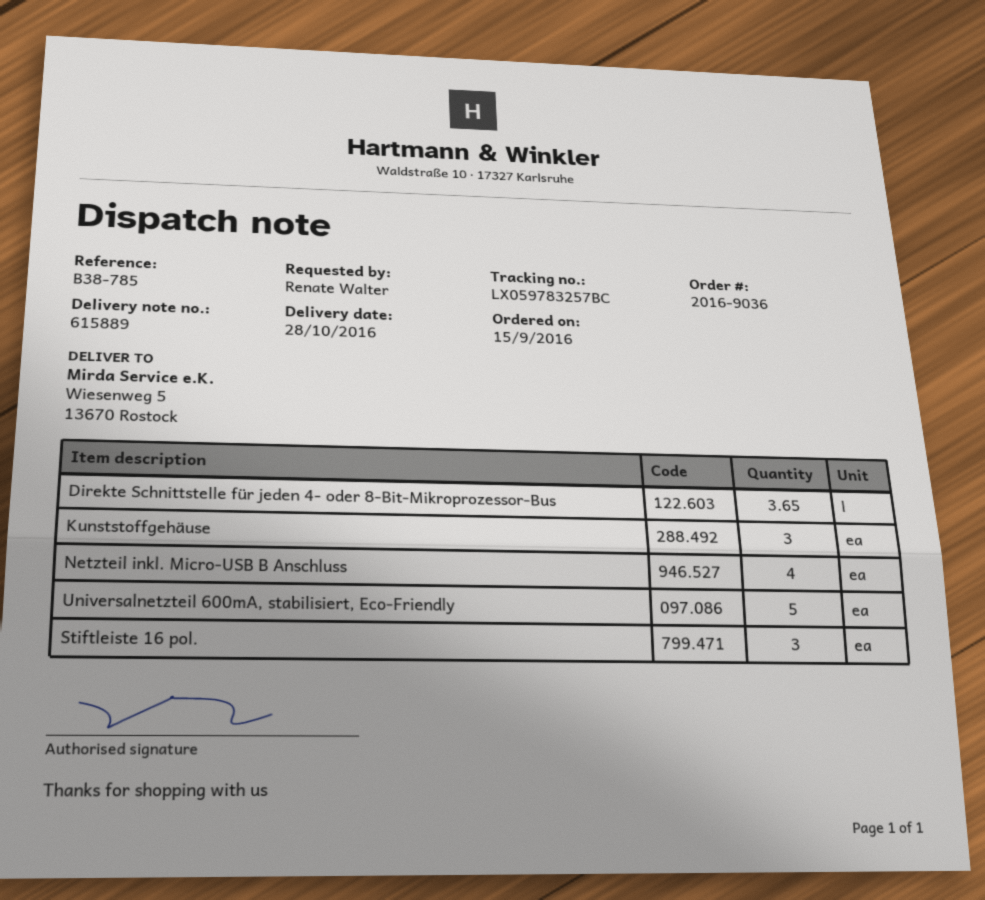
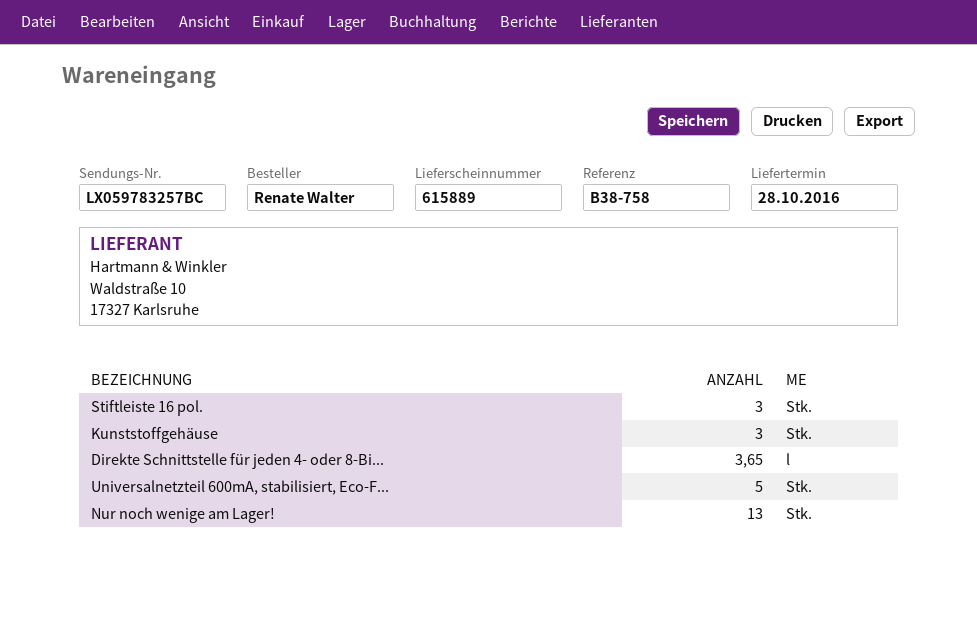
reference: B38-785 -> B38-758
Netzteil inkl. Micro-USB B Anschluss: 4 -> none
Nur noch wenige am Lager!: none -> 13

